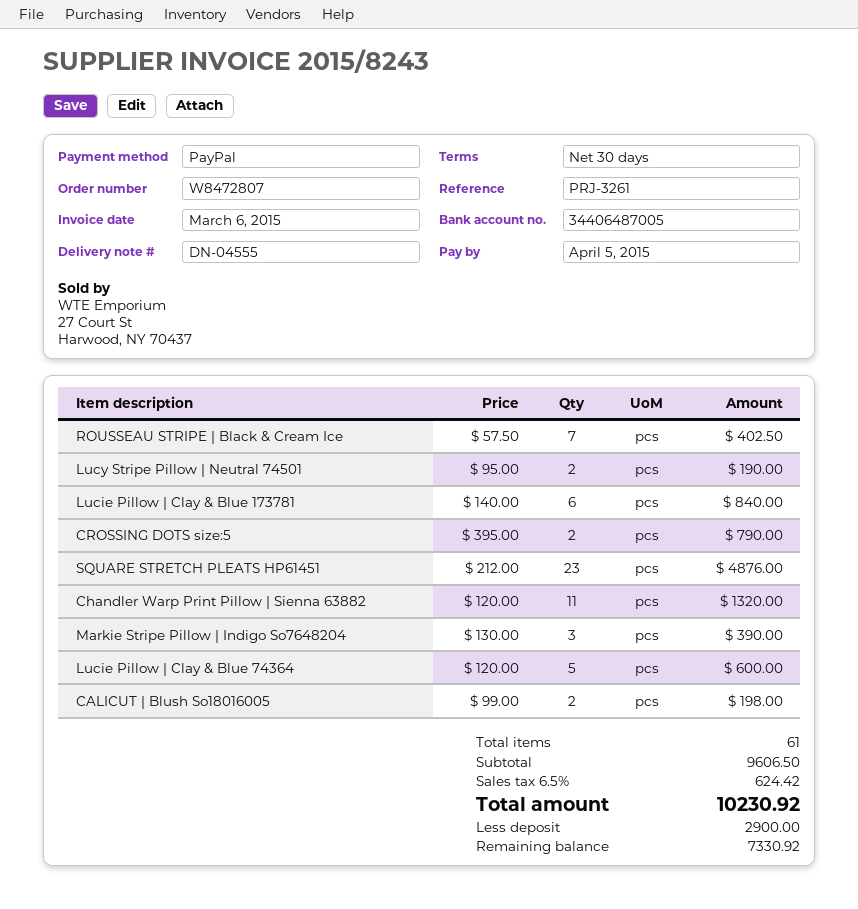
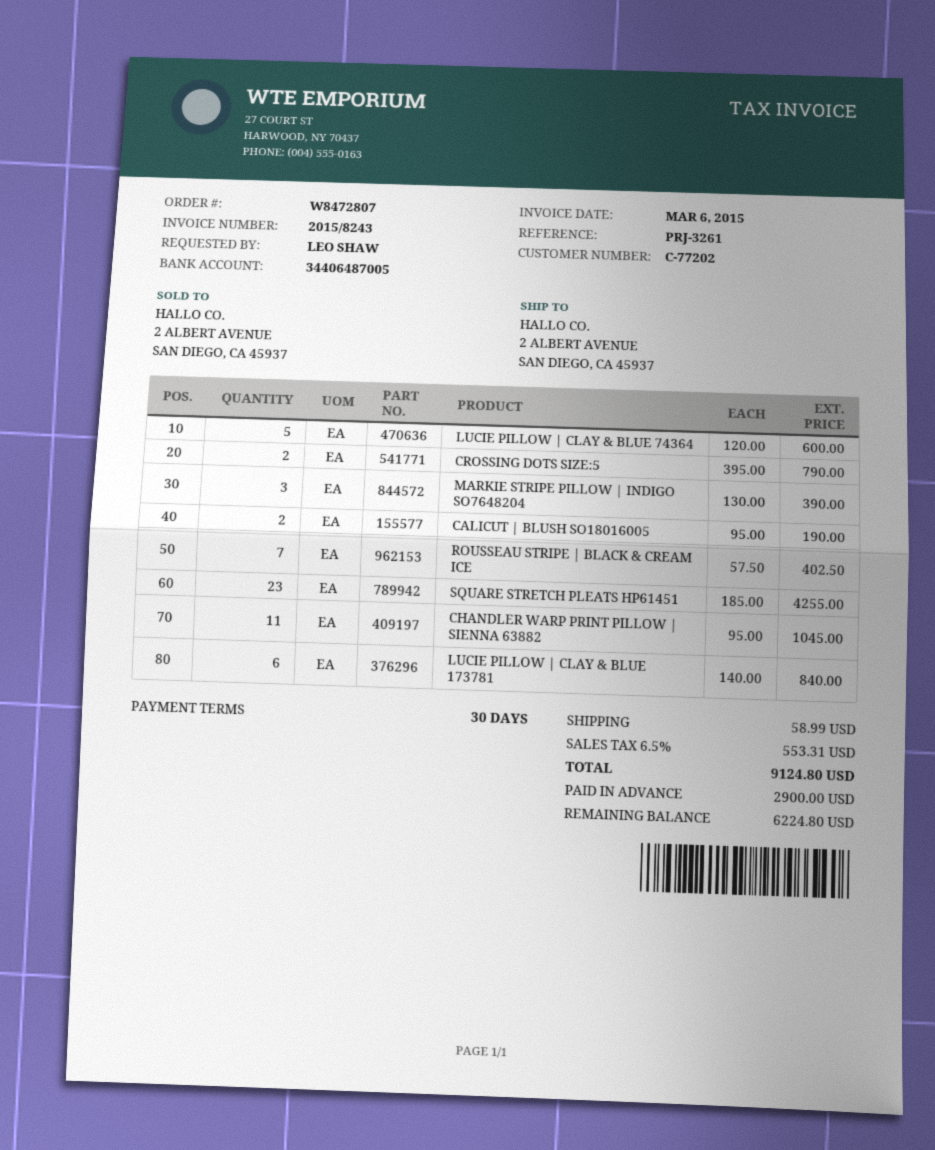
Lucy Stripe Pillow | Neutral 74501: 2 x 95.00 = 190.00 -> none
SQUARE STRETCH PLEATS HP61451: 23 x 212.00 = 4876.00 -> 23 x 185.00 = 4255.00
Chandler Warp Print Pillow | Sienna 63882: 11 x 120.00 = 1320.00 -> 11 x 95.00 = 1045.00
CALICUT | Blush So18016005: 2 x 99.00 = 198.00 -> 2 x 95.00 = 190.00
shipping: none -> 58.99
tax: 6.5% = 624.42 -> 6.5% = 553.31
total: 10230.92 -> 9124.80
balance: 7330.92 -> 6224.80

